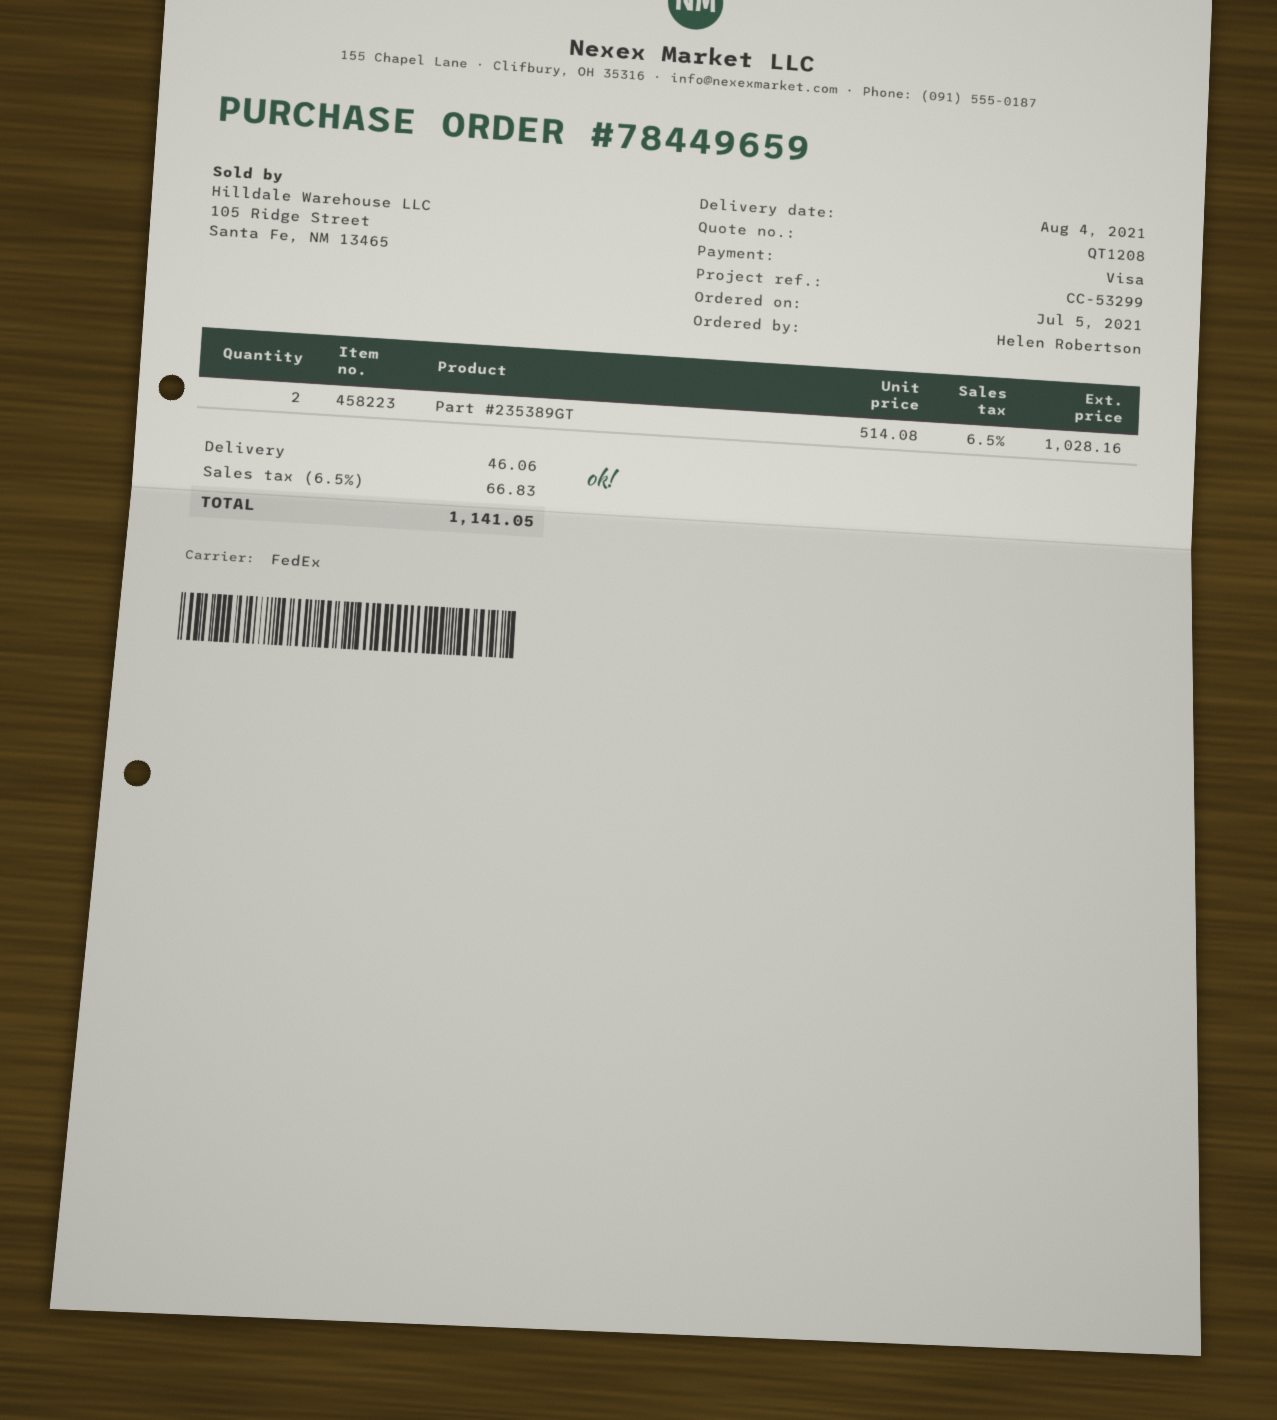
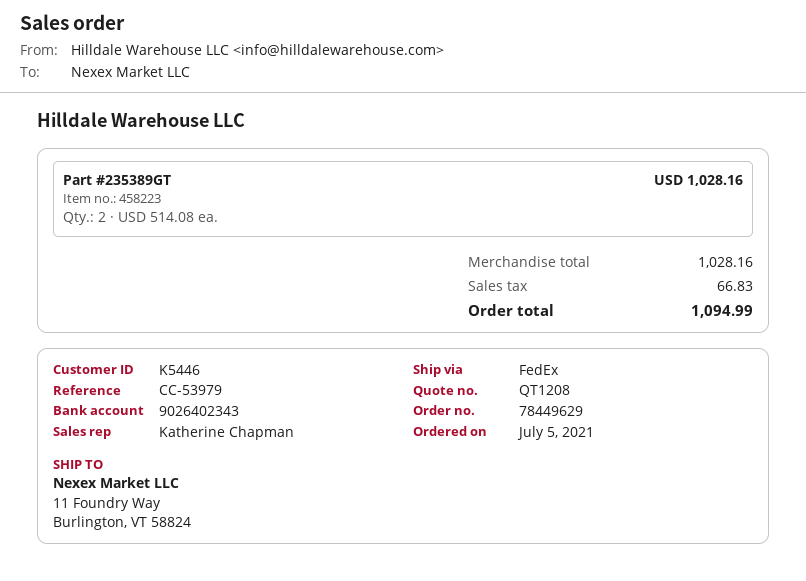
order number: 78449659 -> 78449629
reference: CC-53299 -> CC-53979
shipping: 46.06 -> none
total: 1141.05 -> 1094.99

